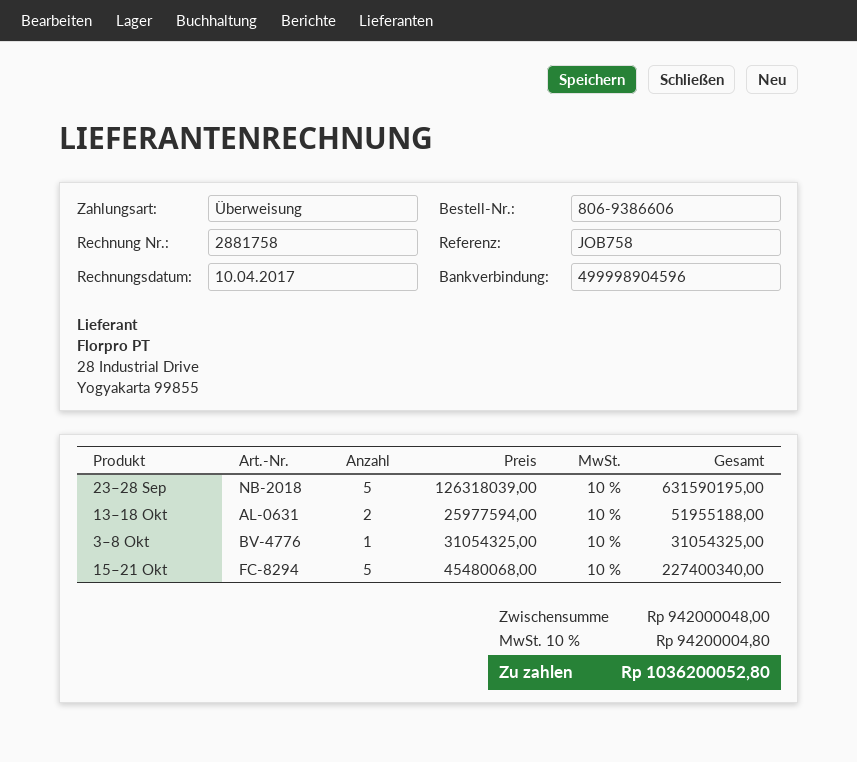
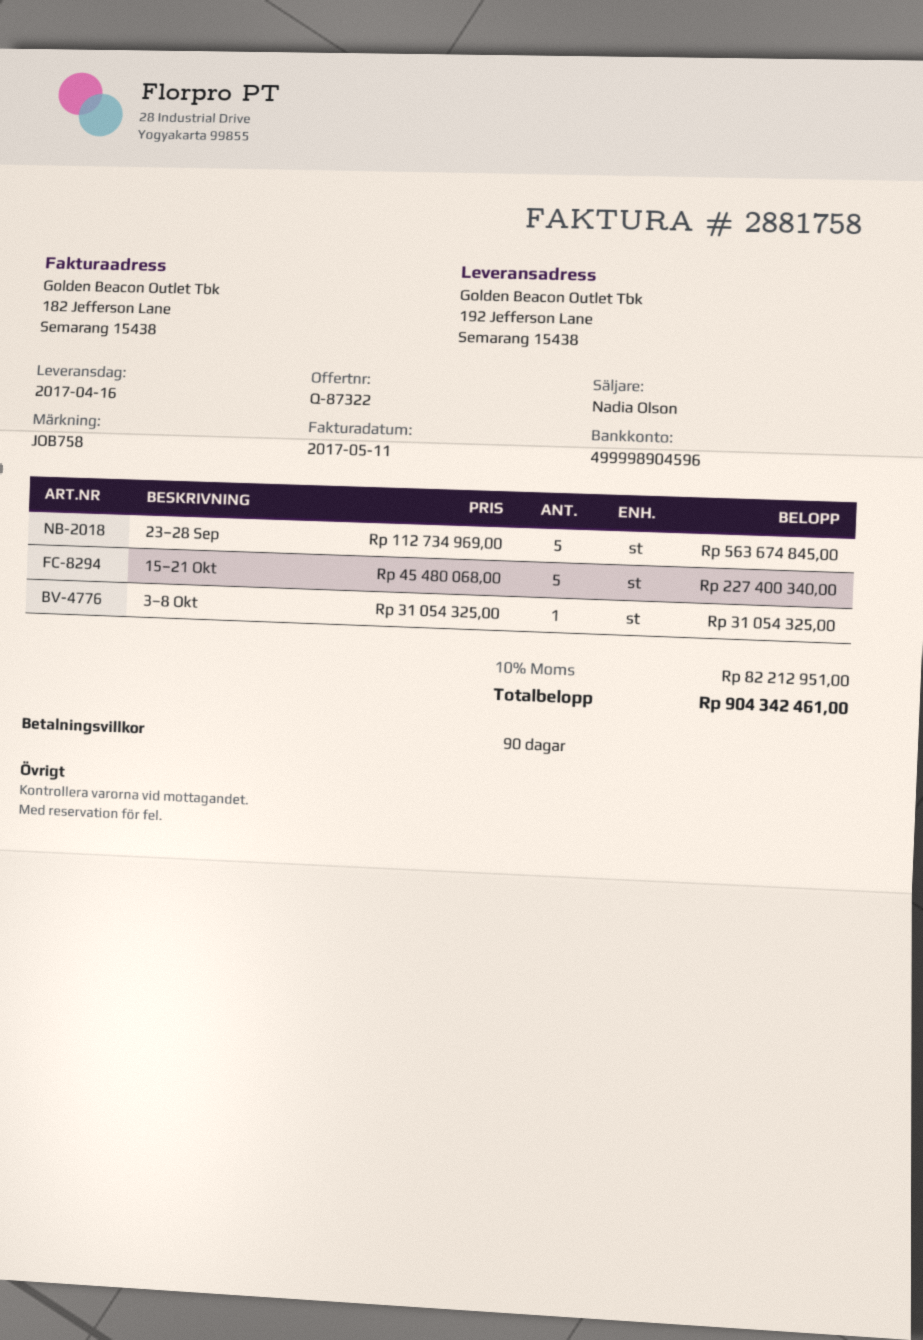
invoice date: 2017-04-10 -> 2017-05-11
23–28 Sep: 5 x 126318039.00 = 631590195.00 -> 5 x 112734969.00 = 563674845.00
13–18 Okt: 2 x 25977594.00 = 51955188.00 -> none
tax: 10% = 94200004.80 -> 10% = 82212951.00
total: 1036200052.80 -> 904342461.00

